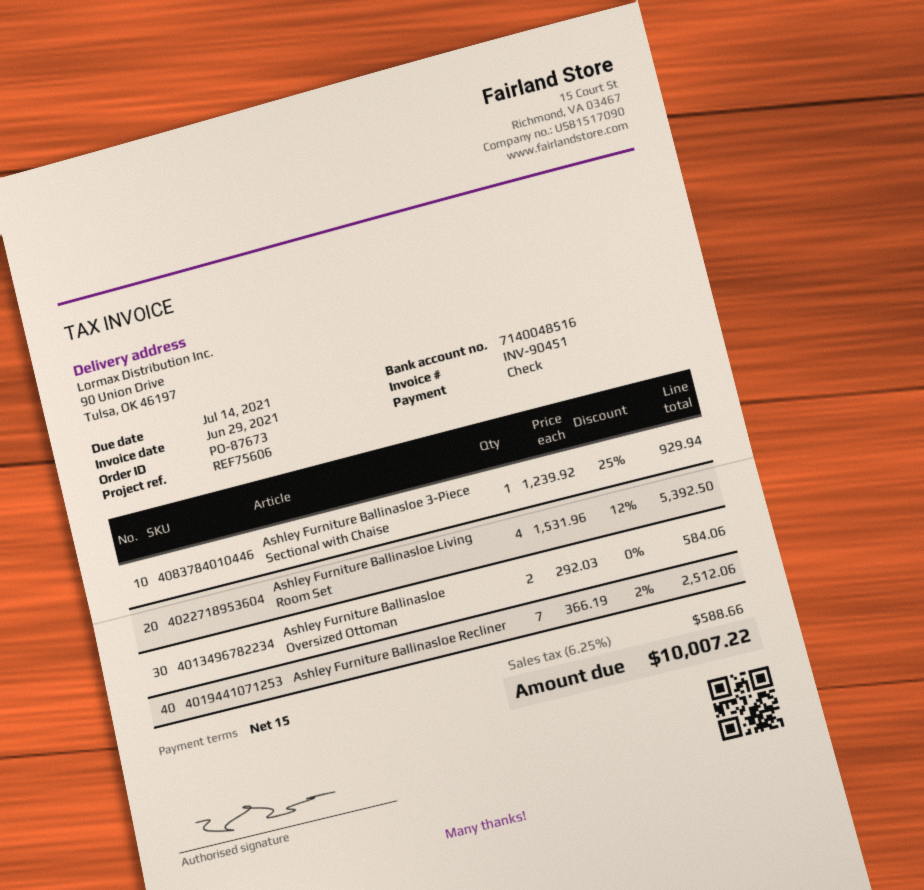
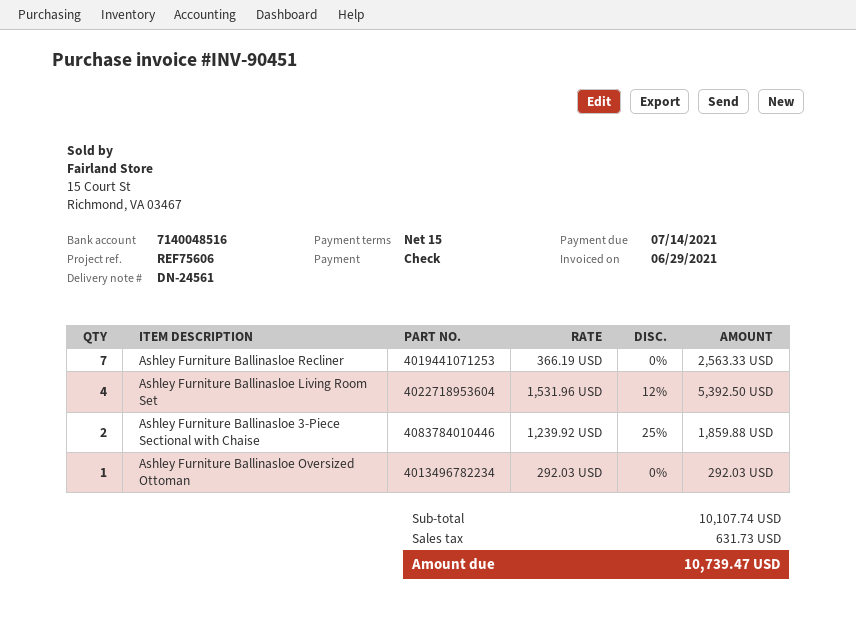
Ashley Furniture Ballinasloe 3-Piece Sectional with Chaise: 1 x 1239.92 - 25% = 929.94 -> 2 x 1239.92 - 25% = 1859.88
Ashley Furniture Ballinasloe Oversized Ottoman: 2 x 292.03 = 584.06 -> 1 x 292.03 = 292.03
Ashley Furniture Ballinasloe Recliner: 7 x 366.19 - 2% = 2512.06 -> 7 x 366.19 = 2563.33
tax: 588.66 -> 631.73
total: 10007.22 -> 10739.47

